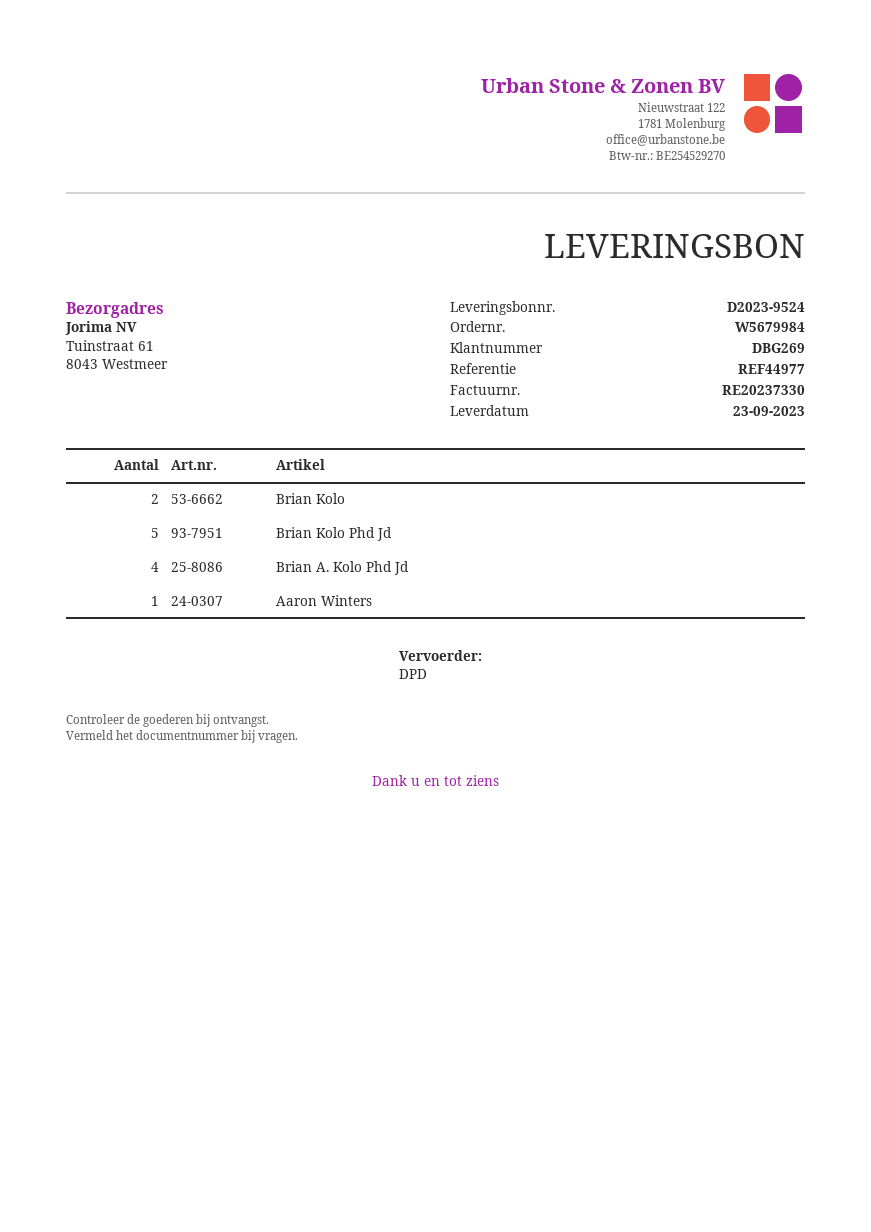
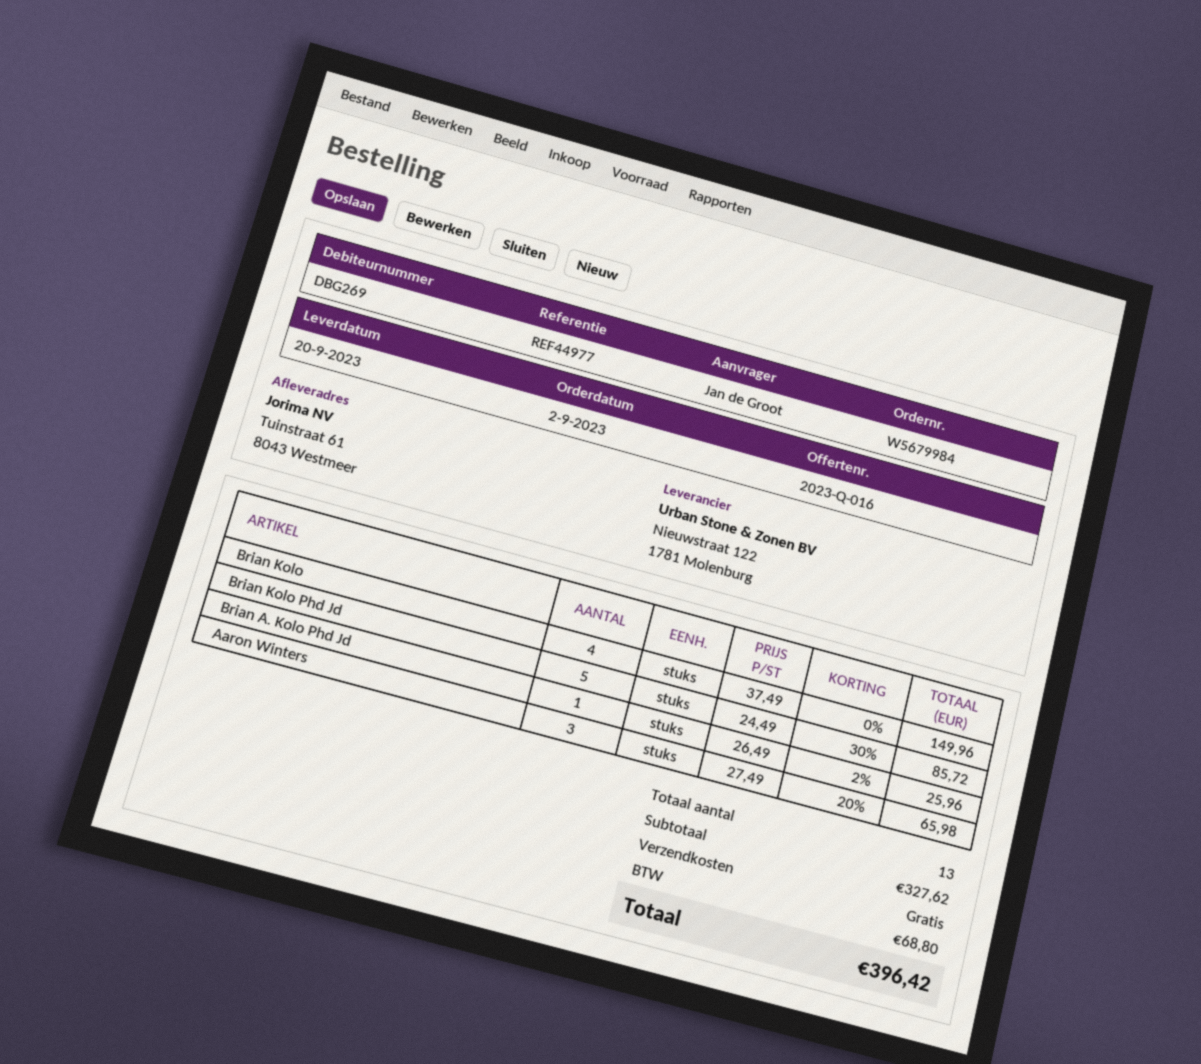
delivery date: 2023-09-23 -> 2023-09-20
Brian Kolo: 2 -> 4
Brian A. Kolo Phd Jd: 4 -> 1
Aaron Winters: 1 -> 3

